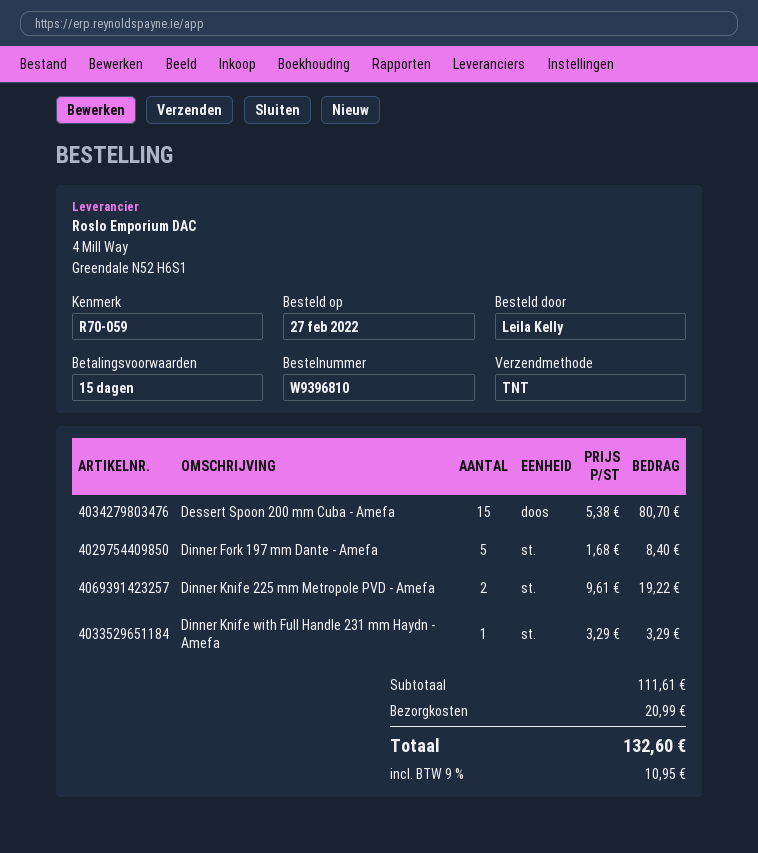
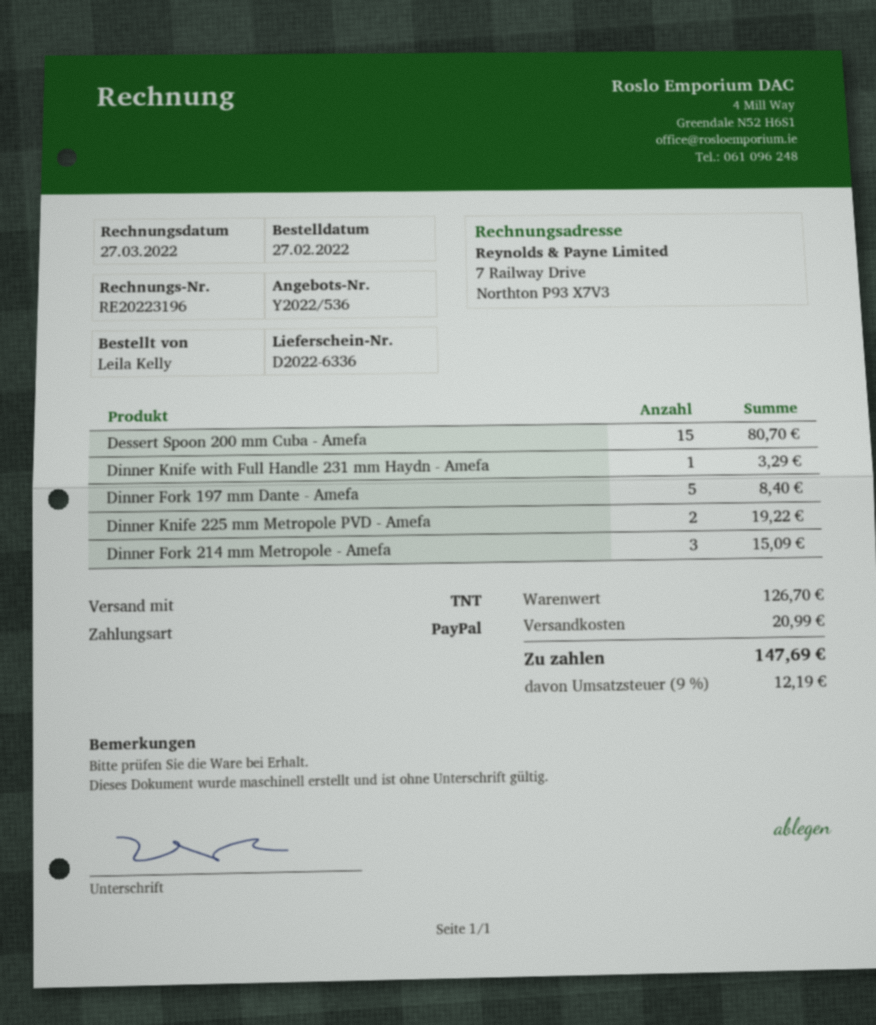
Dinner Fork 214 mm Metropole - Amefa: none -> 3 for 15.09
subtotal: 111.61 -> 126.70
tax: 9% = 10.95 -> 9% = 12.19
total: 132.60 -> 147.69

